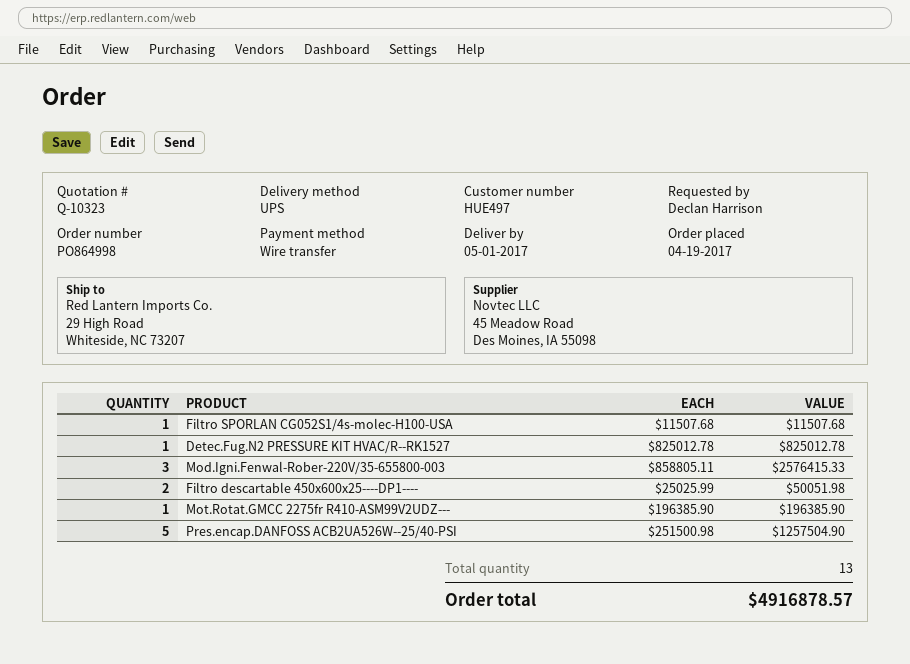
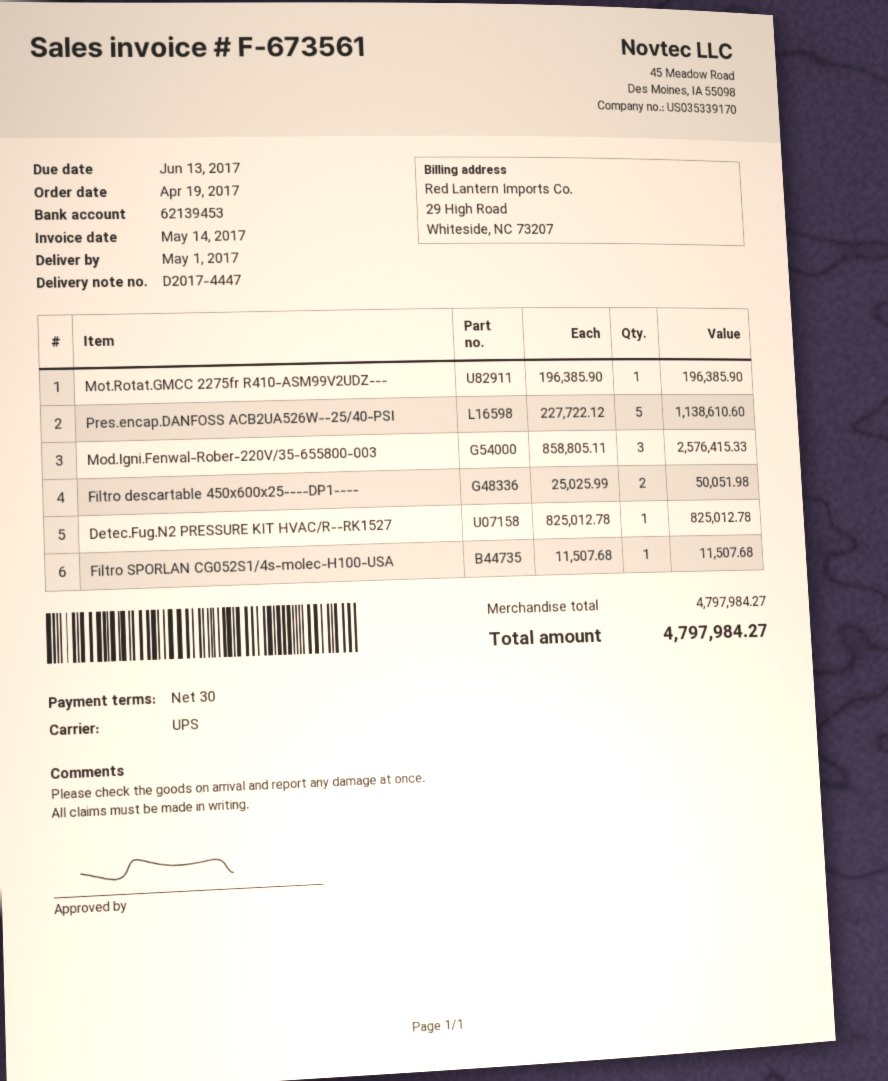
Pres.encap.DANFOSS ACB2UA526W--25/40-PSI: 5 x 251500.98 = 1257504.90 -> 5 x 227722.12 = 1138610.60
total: 4916878.57 -> 4797984.27

